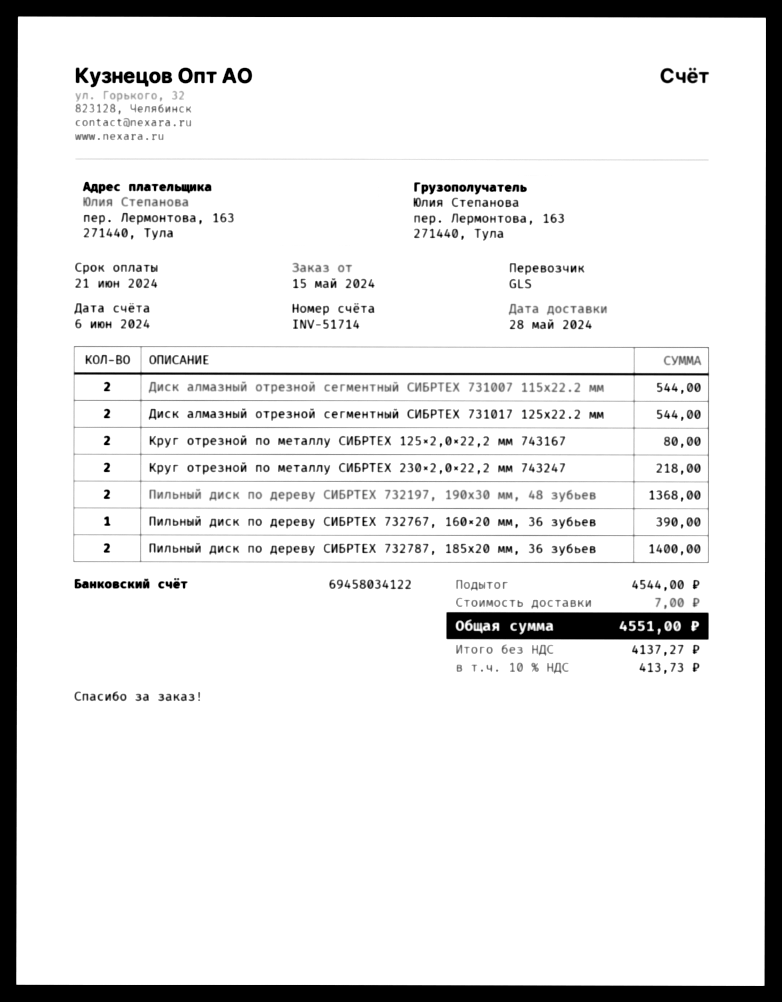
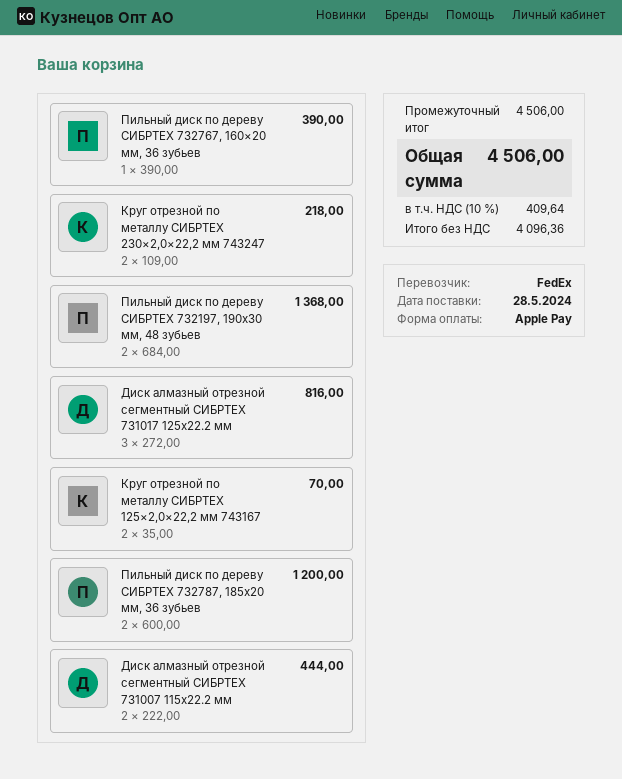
shipping method: GLS -> FedEx
Диск алмазный отрезной сегментный СИБРТЕХ 731007 115x22.2 мм: 2 for 544.00 -> 2 for 444.00
Диск алмазный отрезной сегментный СИБРТЕХ 731017 125x22.2 мм: 2 for 544.00 -> 3 for 816.00
Круг отрезной по металлу СИБРТЕХ 125×2,0×22,2 мм 743167: 2 for 80.00 -> 2 for 70.00
Пильный диск по дереву СИБРТЕХ 732787, 185х20 мм, 36 зубьев: 2 for 1400.00 -> 2 for 1200.00
subtotal: 4544.00 -> 4506.00
shipping: 7.00 -> none
net: 4137.27 -> 4096.36
tax: 10% = 413.73 -> 10% = 409.64
total: 4551.00 -> 4506.00

